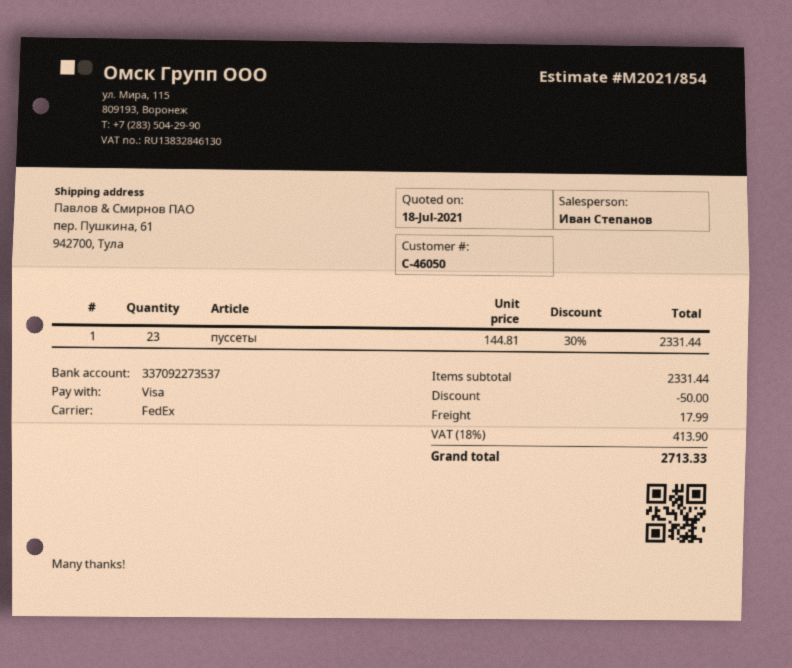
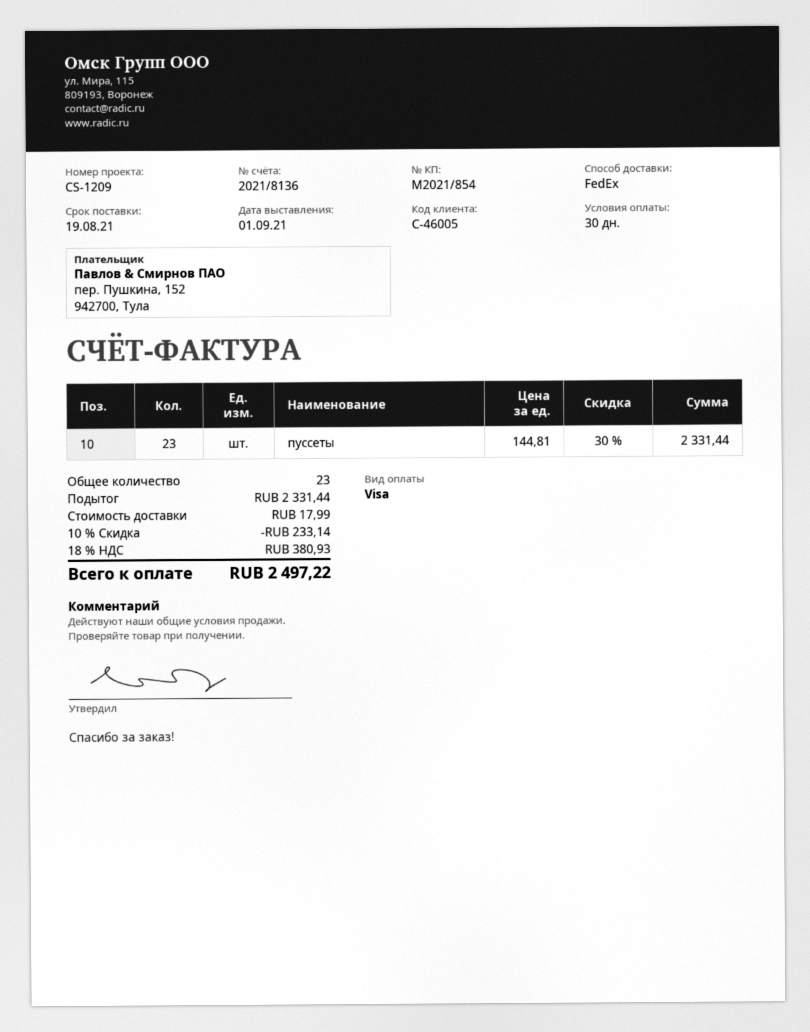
customer number: C-46050 -> C-46005
discount: 50.00 -> 233.14
tax: 18% = 413.90 -> 18% = 380.93
total: 2713.33 -> 2497.22

